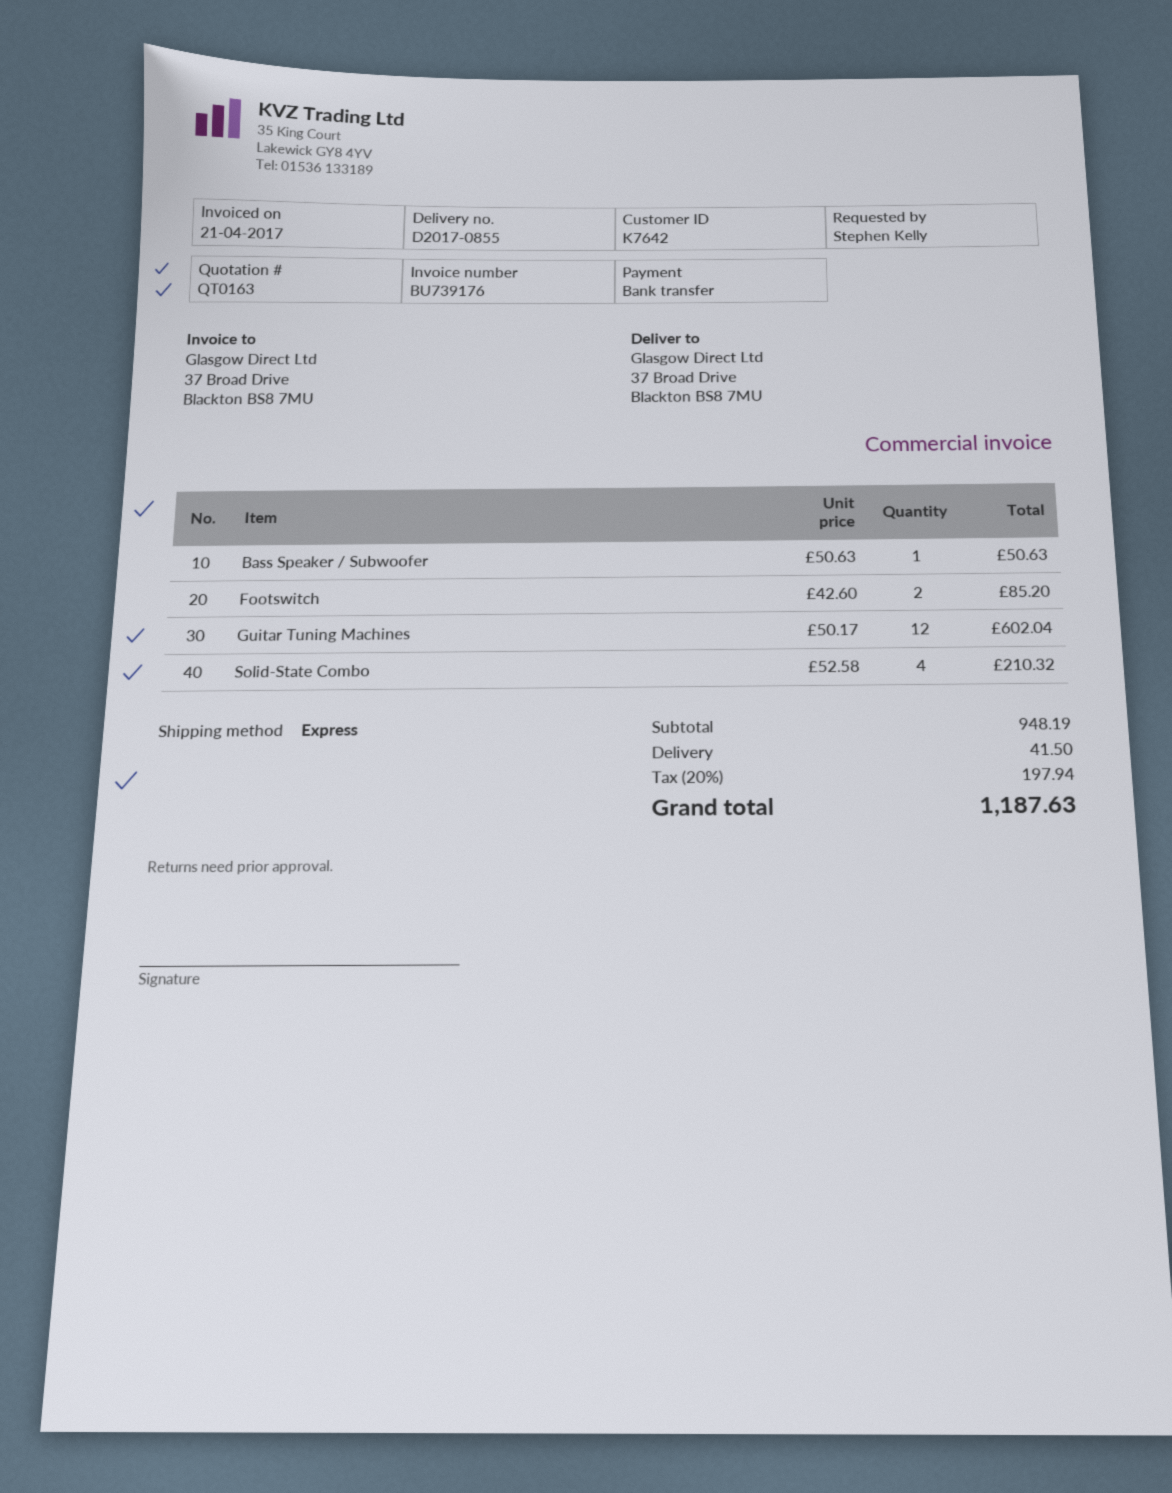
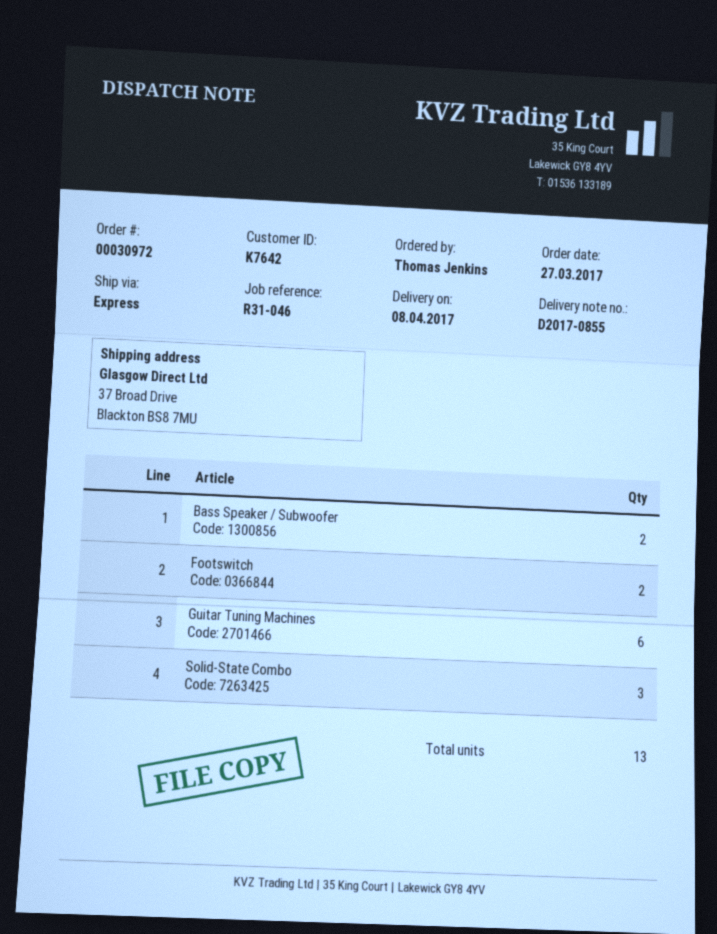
ordered by: Stephen Kelly -> Thomas Jenkins
Bass Speaker / Subwoofer: 1 -> 2
Guitar Tuning Machines: 12 -> 6
Solid-State Combo: 4 -> 3

